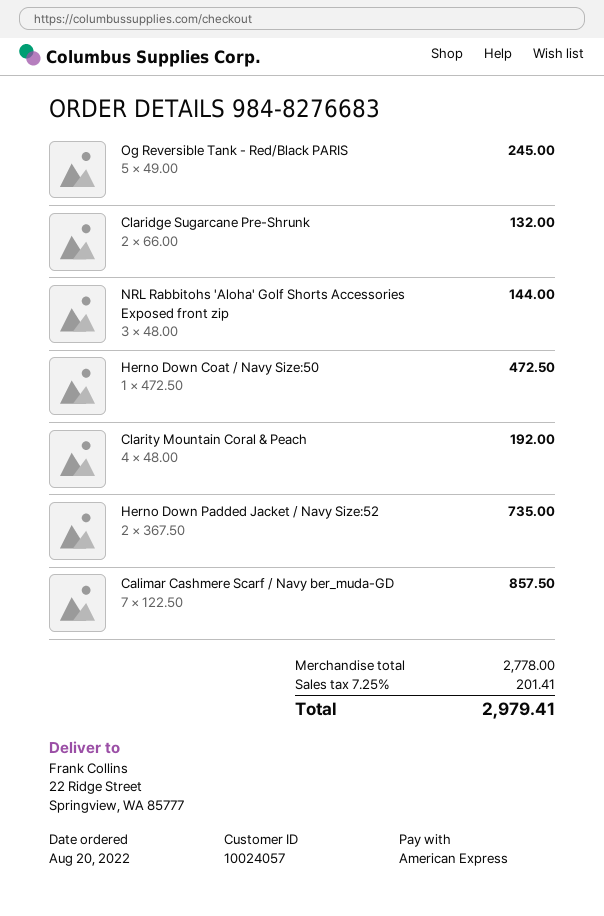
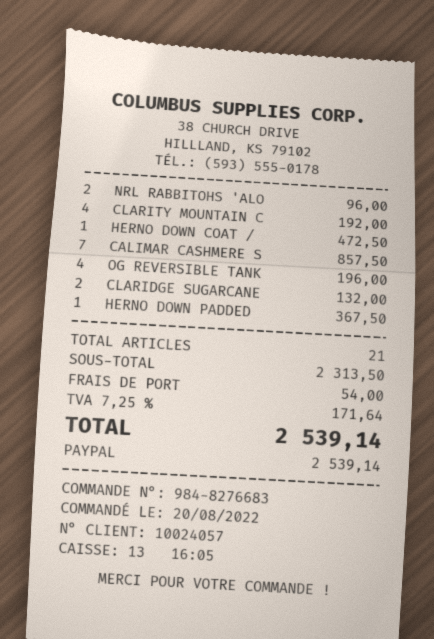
payment method: American Express -> PayPal
Og Reversible Tank - Red/Black PARIS: 5 for 245.00 -> 4 for 196.00
NRL Rabbitohs 'Aloha' Golf Shorts Accessories Exposed front zip: 3 for 144.00 -> 2 for 96.00
Herno Down Padded Jacket / Navy Size:52: 2 for 735.00 -> 1 for 367.50
subtotal: 2778.00 -> 2313.50
shipping: none -> 54.00
tax: 7.25% = 201.41 -> 7.25% = 171.64
total: 2979.41 -> 2539.14

